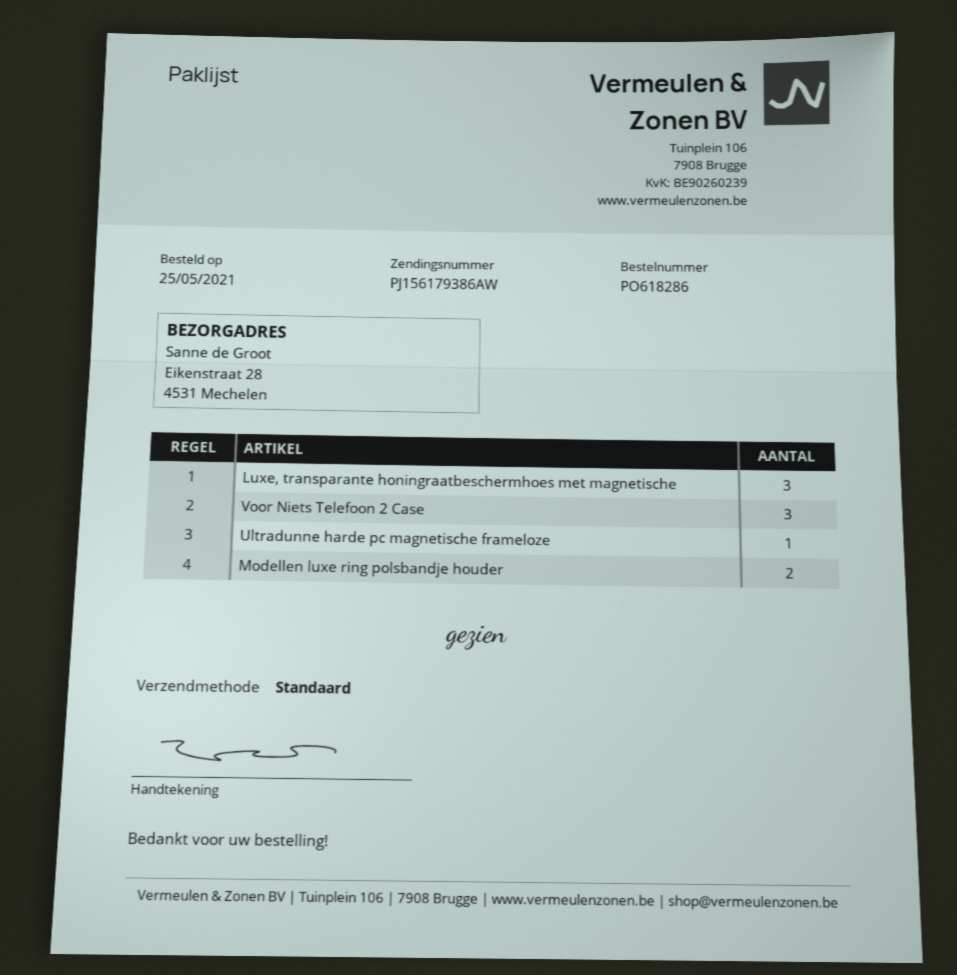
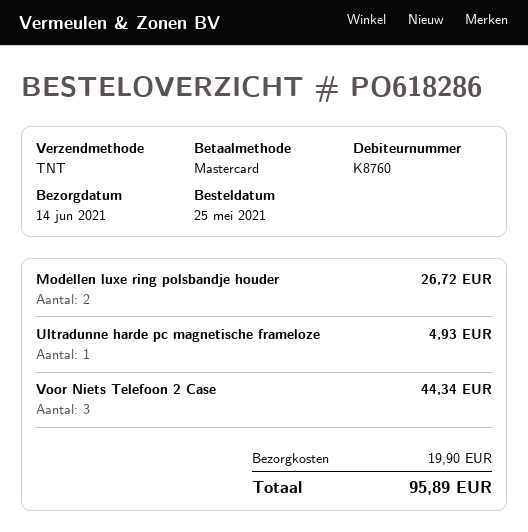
shipping method: standard -> TNT
Luxe, transparante honingraatbeschermhoes met magnetische: 3 -> none

